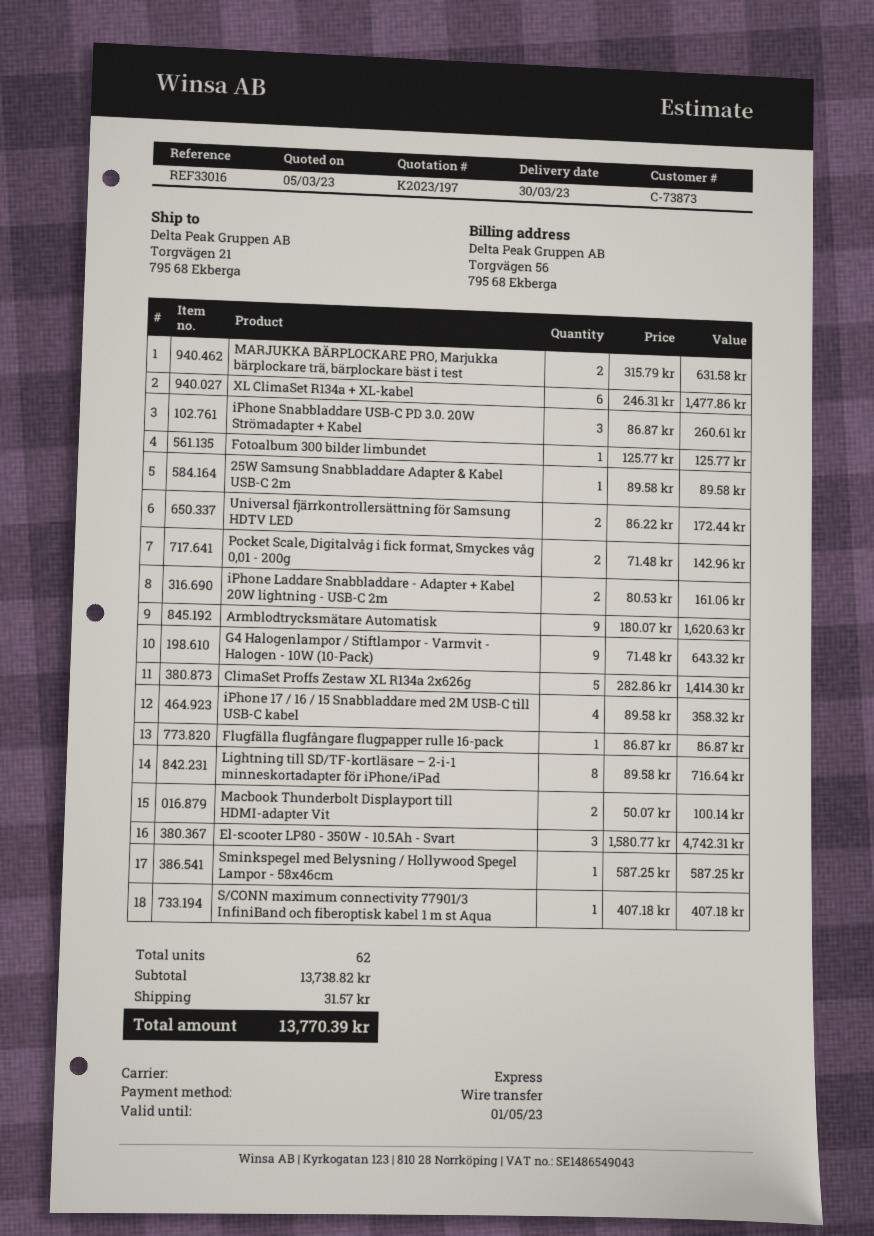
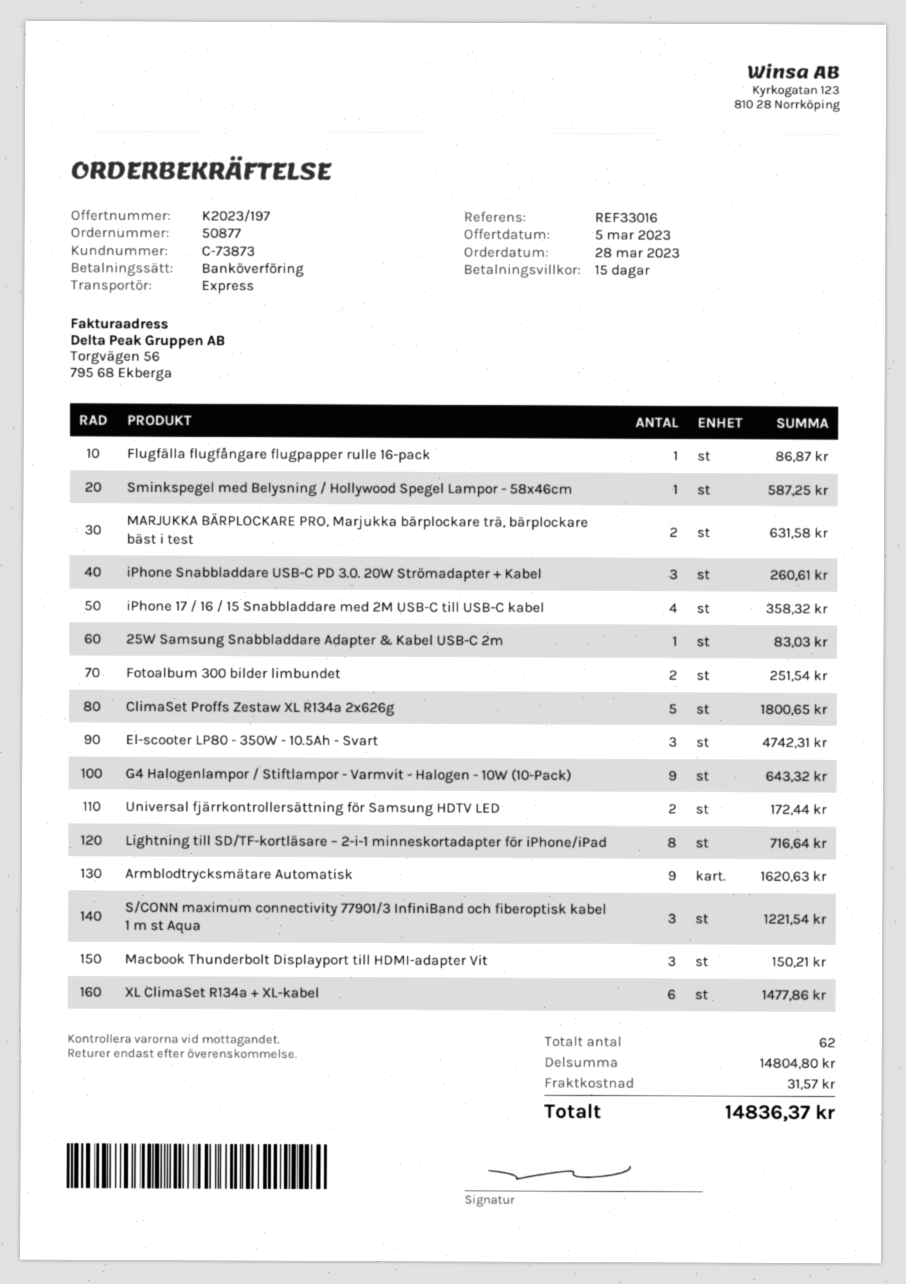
Fotoalbum 300 bilder limbundet: 1 for 125.77 -> 2 for 251.54
25W Samsung Snabbladdare Adapter & Kabel USB-C 2m: 1 for 89.58 -> 1 for 83.03
Pocket Scale, Digitalvåg i fick format, Smyckes våg 0,01 - 200g: 2 for 142.96 -> none
iPhone Laddare Snabbladdare - Adapter + Kabel 20W lightning - USB-C 2m: 2 for 161.06 -> none
ClimaSet Proffs Zestaw XL R134a 2x626g: 5 for 1414.30 -> 5 for 1800.65
Macbook Thunderbolt Displayport till HDMI-adapter Vit: 2 for 100.14 -> 3 for 150.21
S/CONN maximum connectivity 77901/3 InfiniBand och fiberoptisk kabel 1 m st Aqua: 1 for 407.18 -> 3 for 1221.54
subtotal: 13738.82 -> 14804.80
total: 13770.39 -> 14836.37

